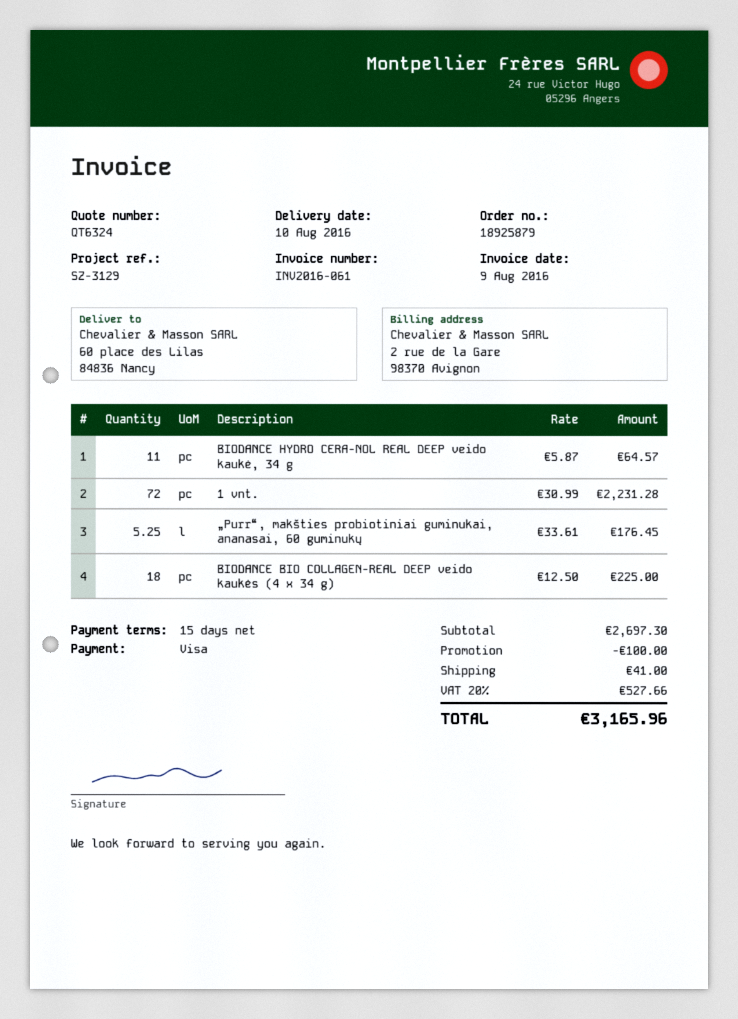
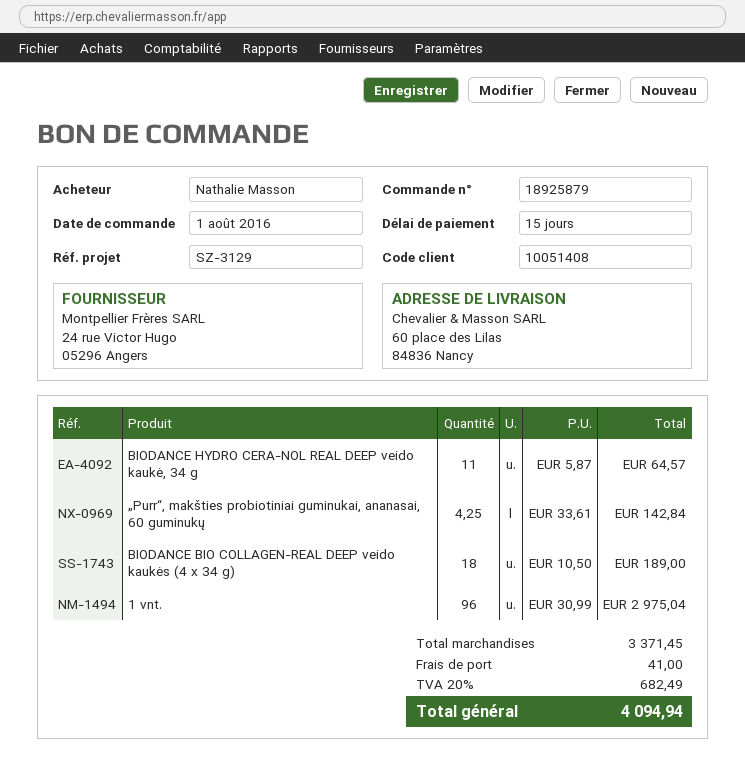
1 vnt.: 72 x 30.99 = 2231.28 -> 96 x 30.99 = 2975.04
„Purr“, makšties probiotiniai guminukai, ananasai, 60 guminukų: 5.25 x 33.61 = 176.45 -> 4.25 x 33.61 = 142.84
BIODANCE BIO COLLAGEN-REAL DEEP veido kaukės (4 x 34 g): 18 x 12.50 = 225.00 -> 18 x 10.50 = 189.00
subtotal: 2697.30 -> 3371.45
discount: 100.00 -> none
tax: 20% = 527.66 -> 20% = 682.49
total: 3165.96 -> 4094.94

